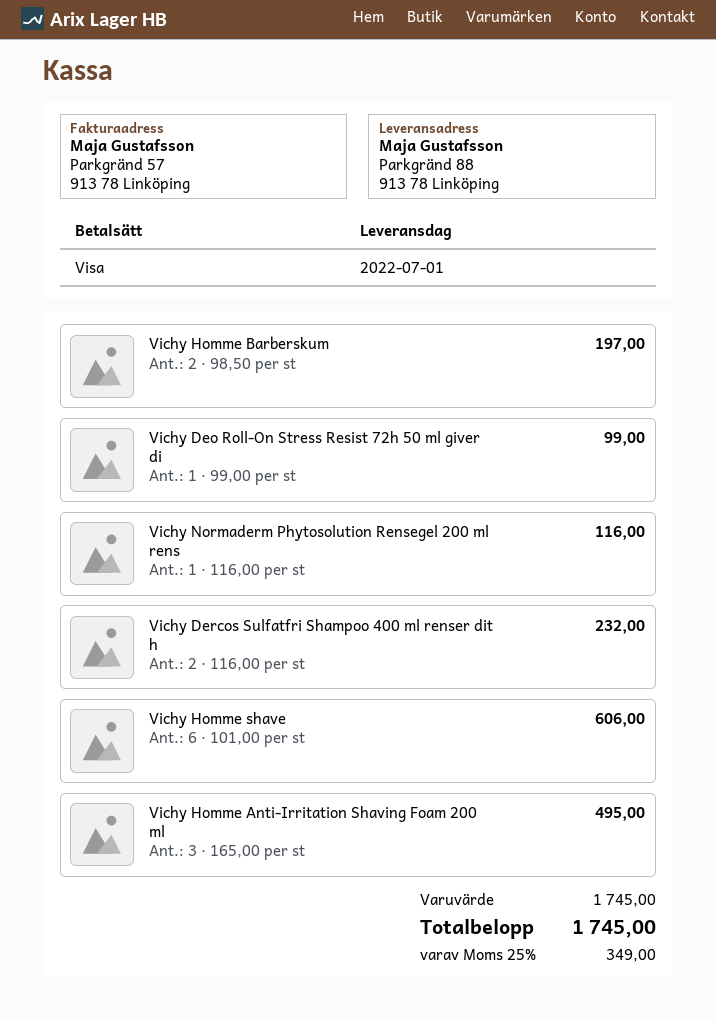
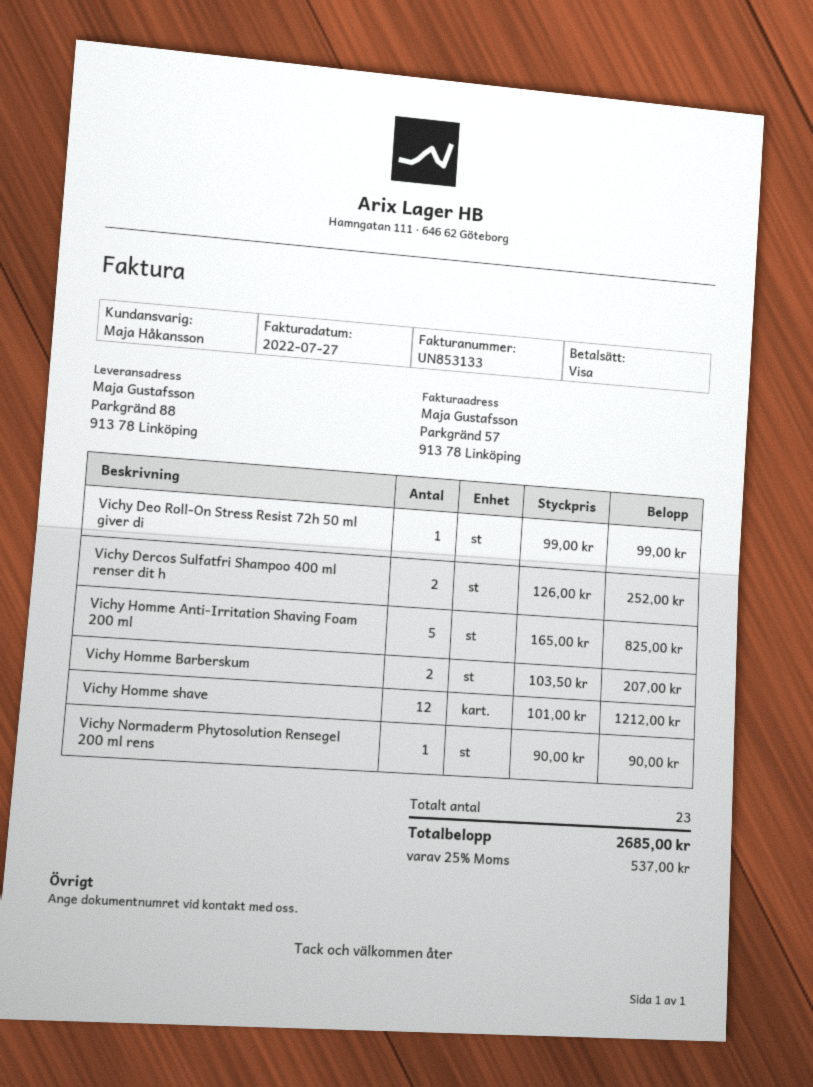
Vichy Homme Barberskum: 2 x 98.50 = 197.00 -> 2 x 103.50 = 207.00
Vichy Normaderm Phytosolution Rensegel 200 ml rens: 1 x 116.00 = 116.00 -> 1 x 90.00 = 90.00
Vichy Dercos Sulfatfri Shampoo 400 ml renser dit h: 2 x 116.00 = 232.00 -> 2 x 126.00 = 252.00
Vichy Homme shave: 6 x 101.00 = 606.00 -> 12 x 101.00 = 1212.00
Vichy Homme Anti-Irritation Shaving Foam 200 ml: 3 x 165.00 = 495.00 -> 5 x 165.00 = 825.00
tax: 25% = 349.00 -> 25% = 537.00
total: 1745.00 -> 2685.00

